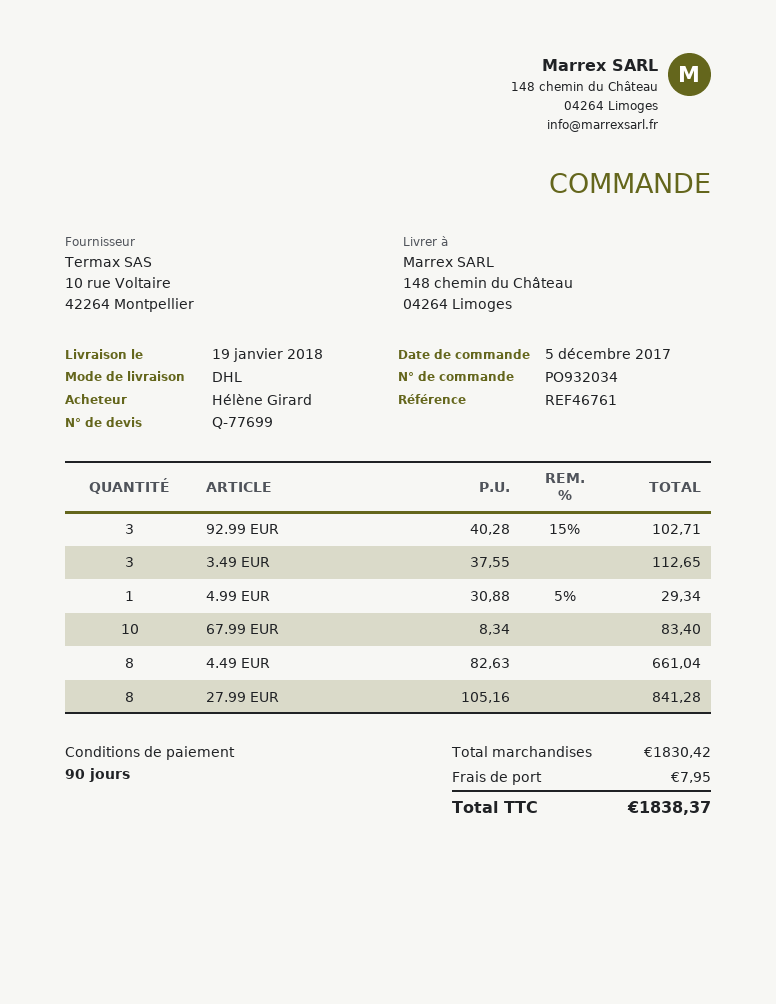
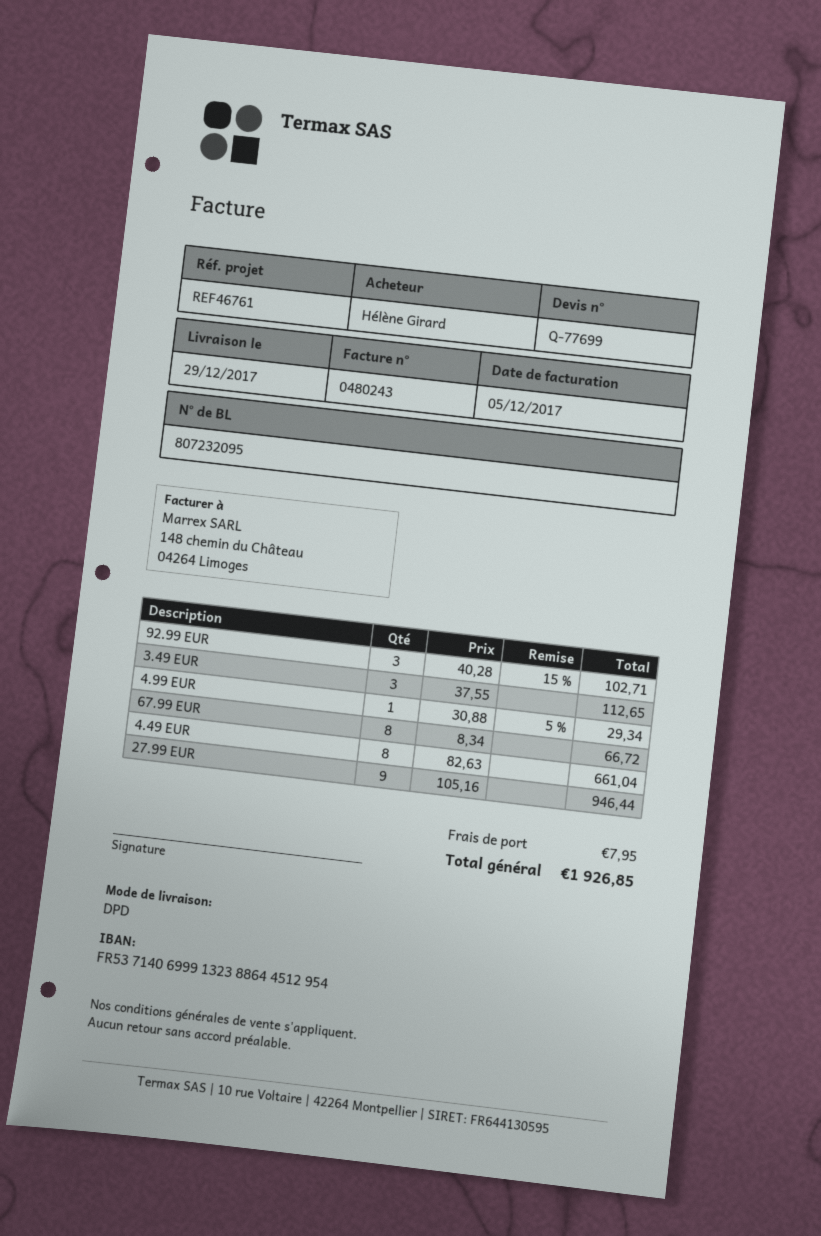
delivery date: 2018-01-19 -> 2017-12-29
shipping method: DHL -> DPD
67.99 EUR: 10 x 8.34 = 83.40 -> 8 x 8.34 = 66.72
27.99 EUR: 8 x 105.16 = 841.28 -> 9 x 105.16 = 946.44
total: 1838.37 -> 1926.85

